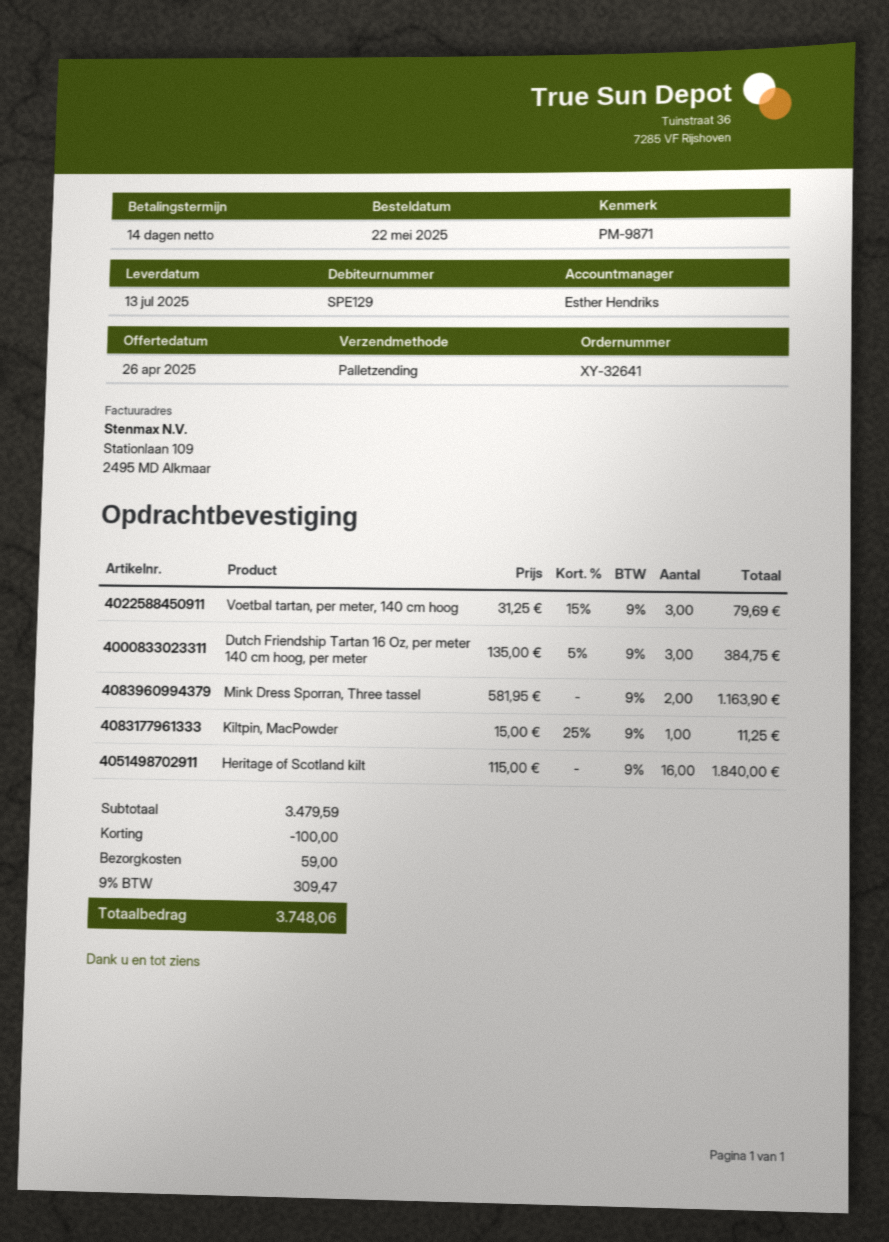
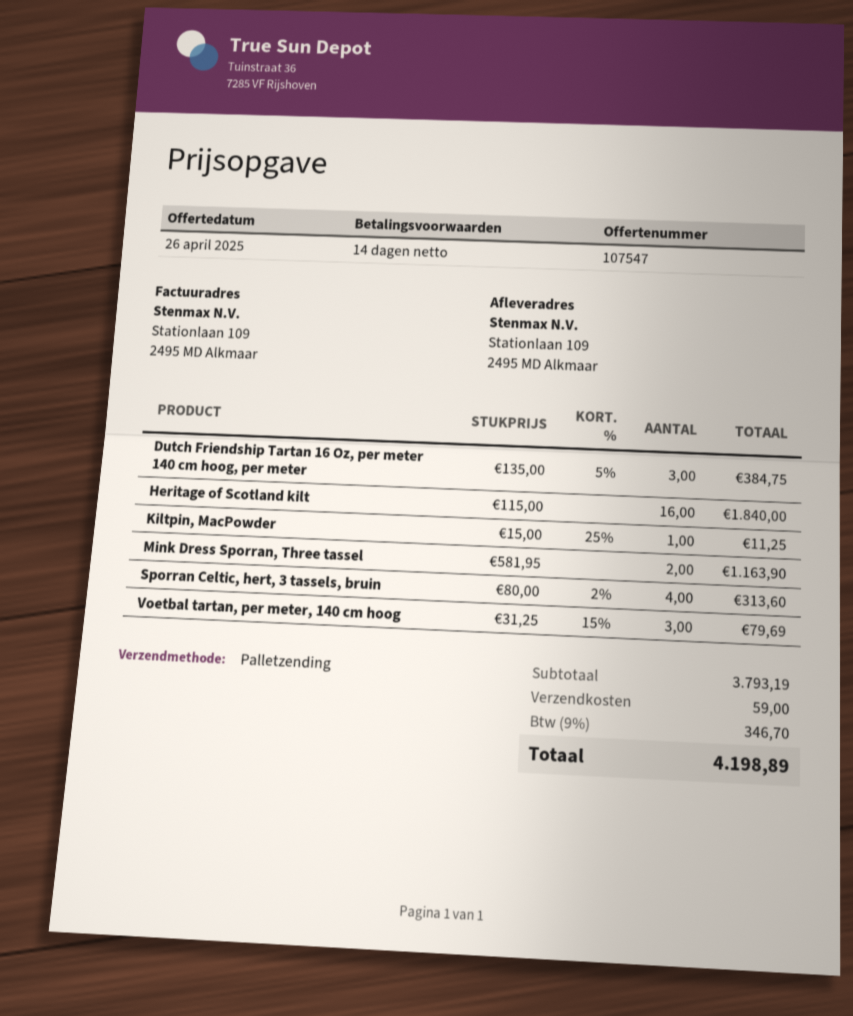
Sporran Celtic, hert, 3 tassels, bruin: none -> 4 x 80.00 - 2% = 313.60
subtotal: 3479.59 -> 3793.19
discount: 100.00 -> none
tax: 9% = 309.47 -> 9% = 346.70
total: 3748.06 -> 4198.89

